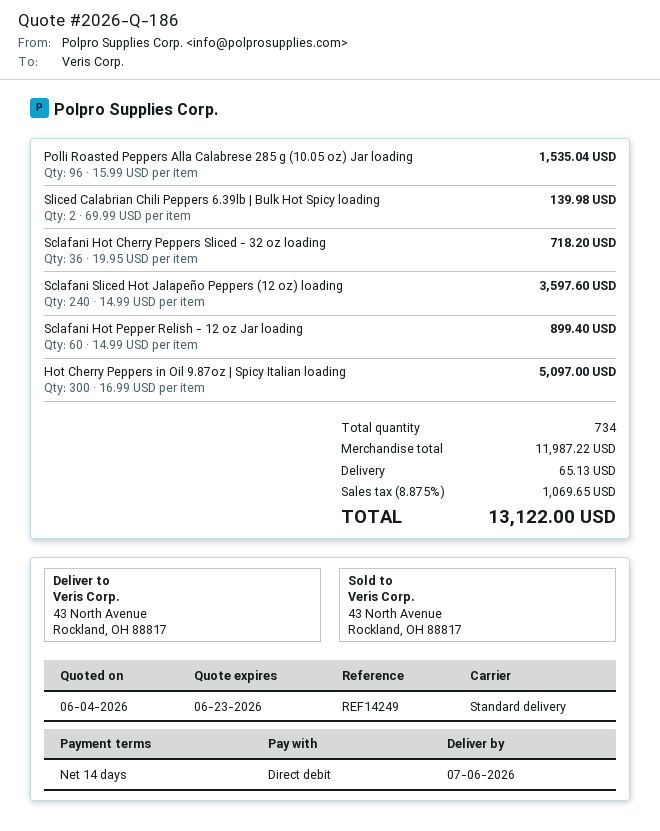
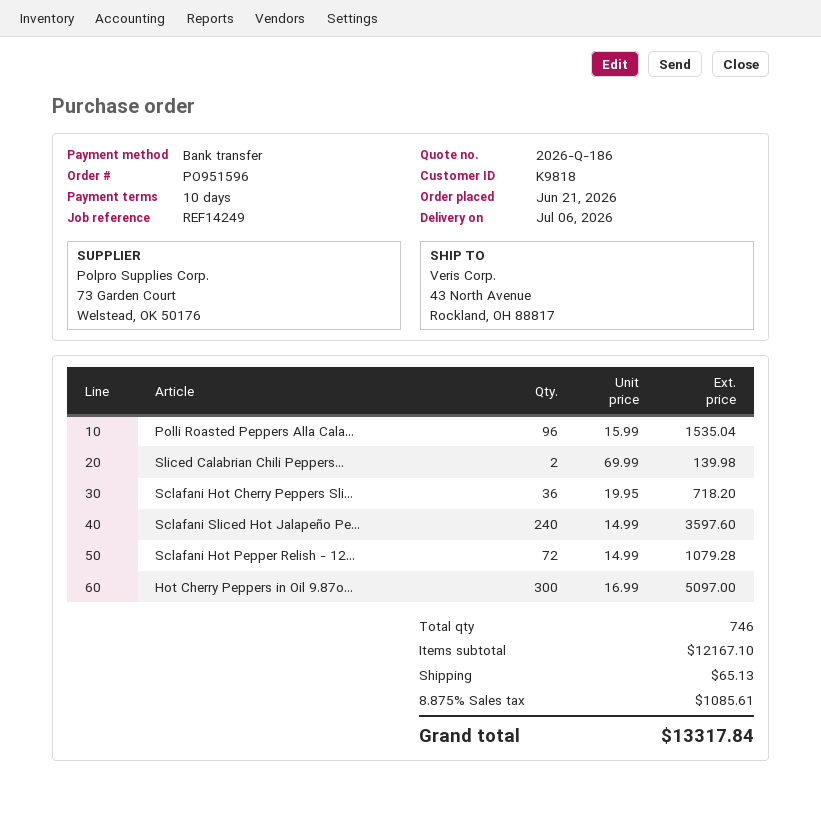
payment terms: 14 days -> 10 days
payment method: direct debit -> bank transfer
Sclafani Hot Pepper Relish - 12 oz Jar loading: 60 x 14.99 = 899.40 -> 72 x 14.99 = 1079.28
total quantity: 734 -> 746
subtotal: 11987.22 -> 12167.10
tax: 8.875% = 1069.65 -> 8.875% = 1085.61
total: 13122.00 -> 13317.84

